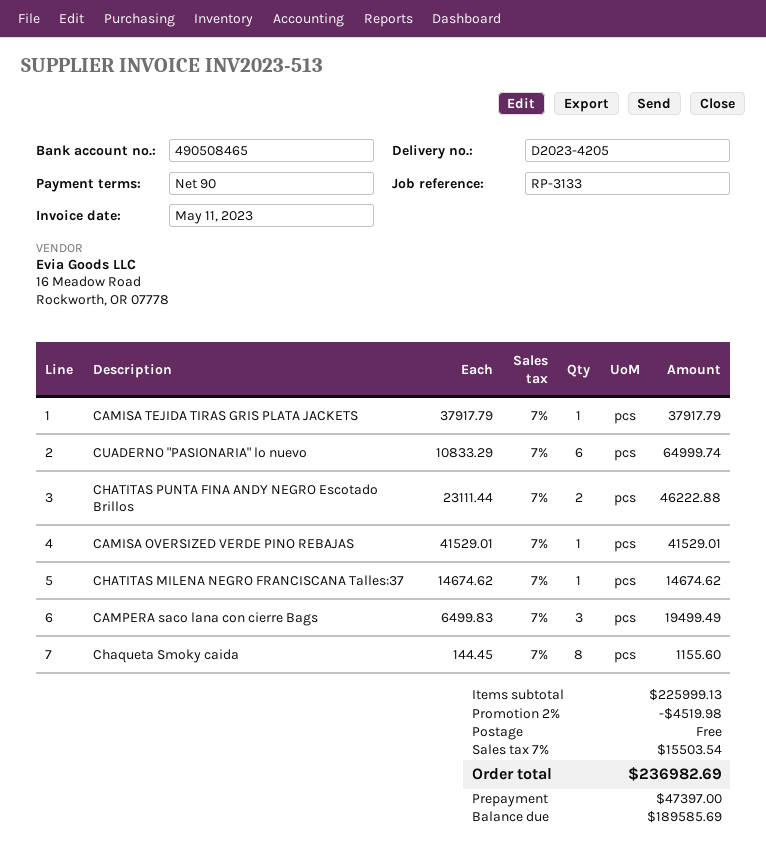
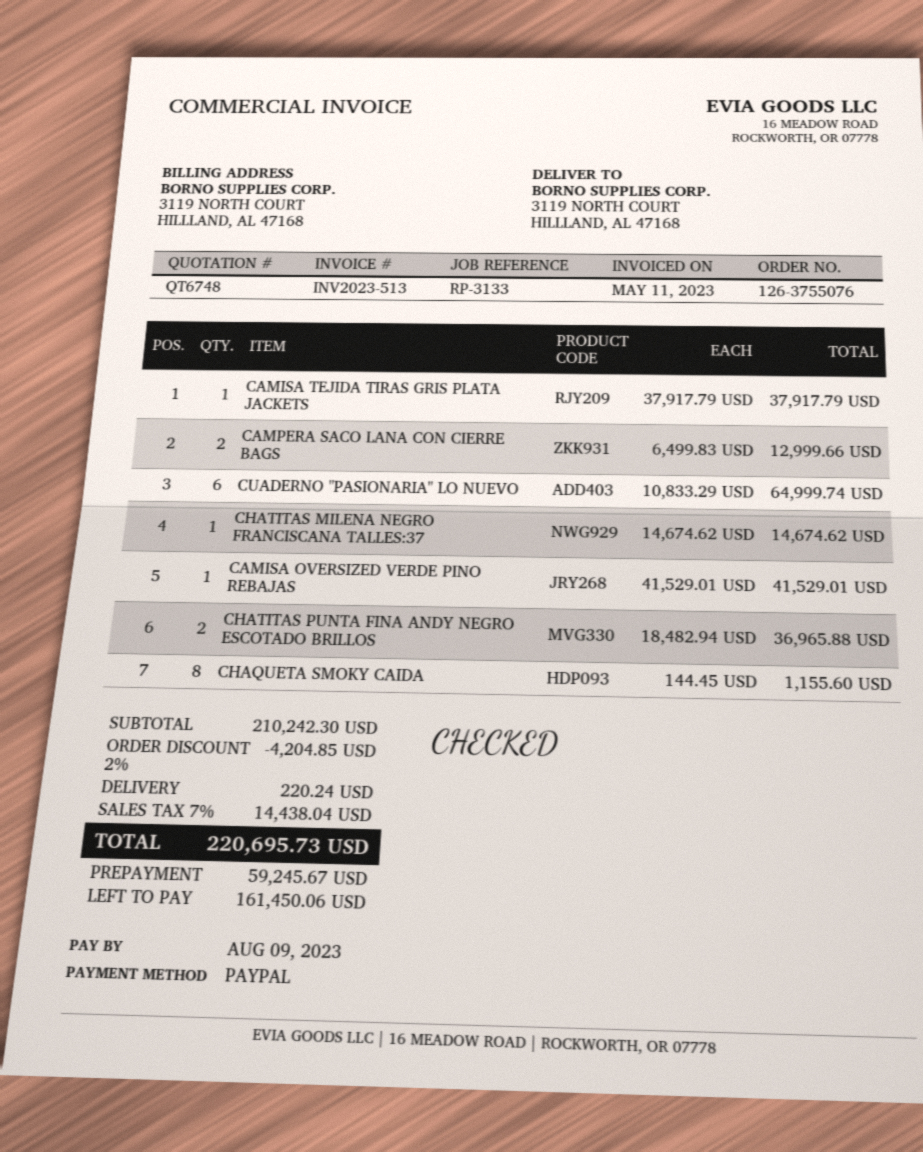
CHATITAS PUNTA FINA ANDY NEGRO Escotado Brillos: 2 x 23111.44 = 46222.88 -> 2 x 18482.94 = 36965.88
CAMPERA saco lana con cierre Bags: 3 x 6499.83 = 19499.49 -> 2 x 6499.83 = 12999.66
subtotal: 225999.13 -> 210242.30
discount: 2% = 4519.98 -> 2% = 4204.85
shipping: 0.00 -> 220.24
tax: 7% = 15503.54 -> 7% = 14438.04
total: 236982.69 -> 220695.73
deposit: 47397.00 -> 59245.67
balance: 189585.69 -> 161450.06

